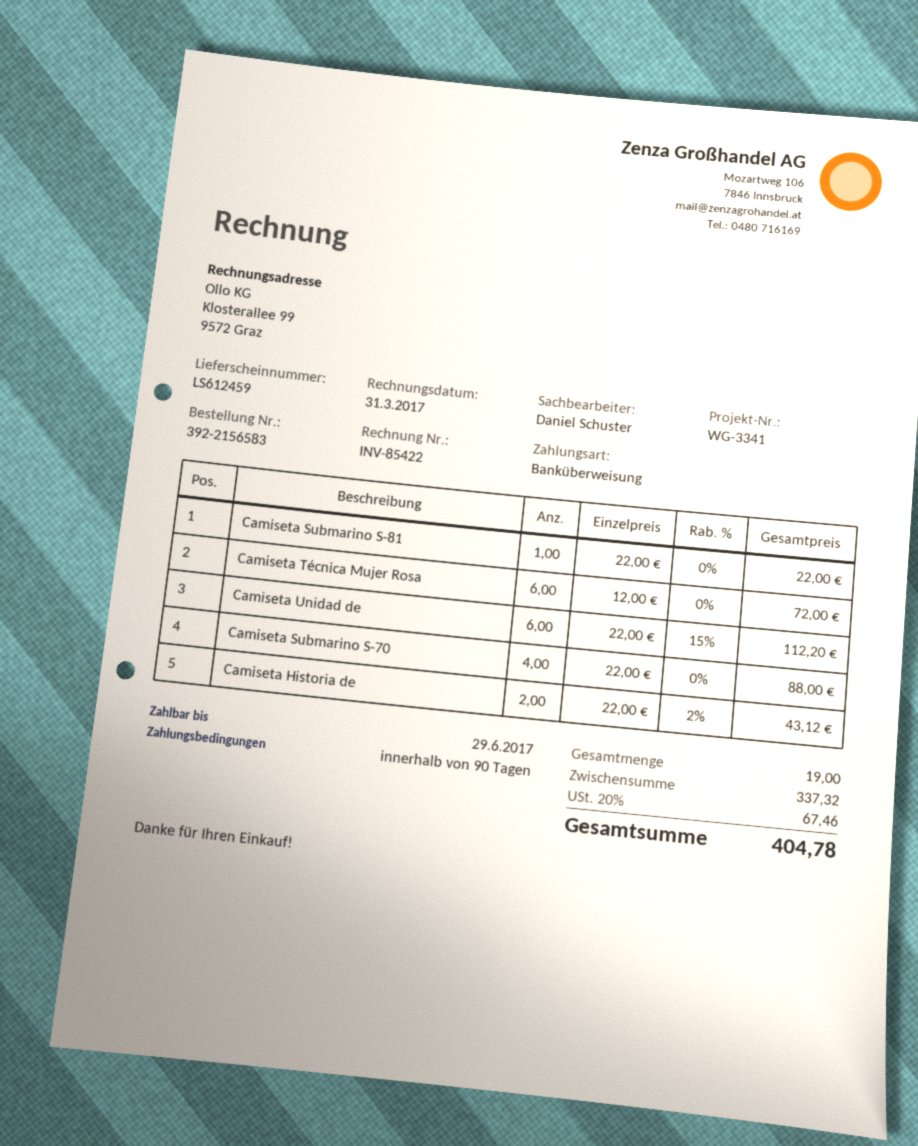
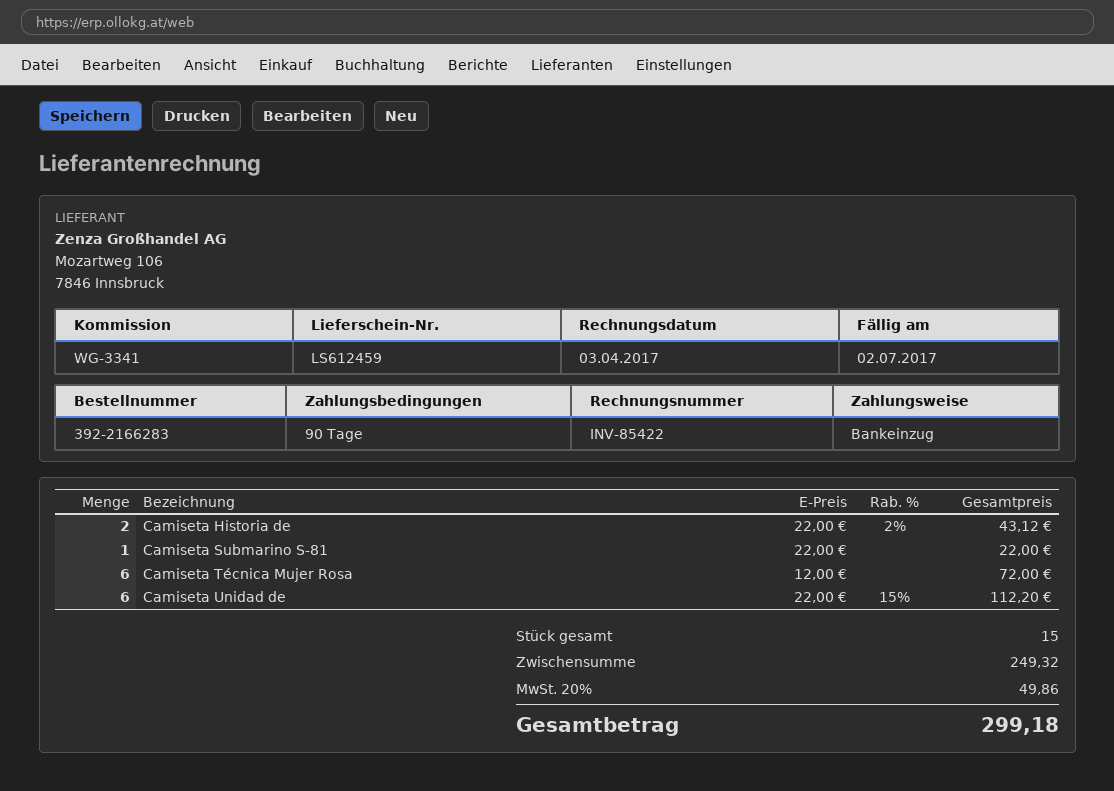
order number: 392-2156583 -> 392-2166283
invoice date: 2017-03-31 -> 2017-04-03
due date: 2017-06-29 -> 2017-07-02
payment method: bank transfer -> direct debit
Camiseta Submarino S-70: 4 x 22.00 = 88.00 -> none
total quantity: 19 -> 15
subtotal: 337.32 -> 249.32
tax: 20% = 67.46 -> 20% = 49.86
total: 404.78 -> 299.18

